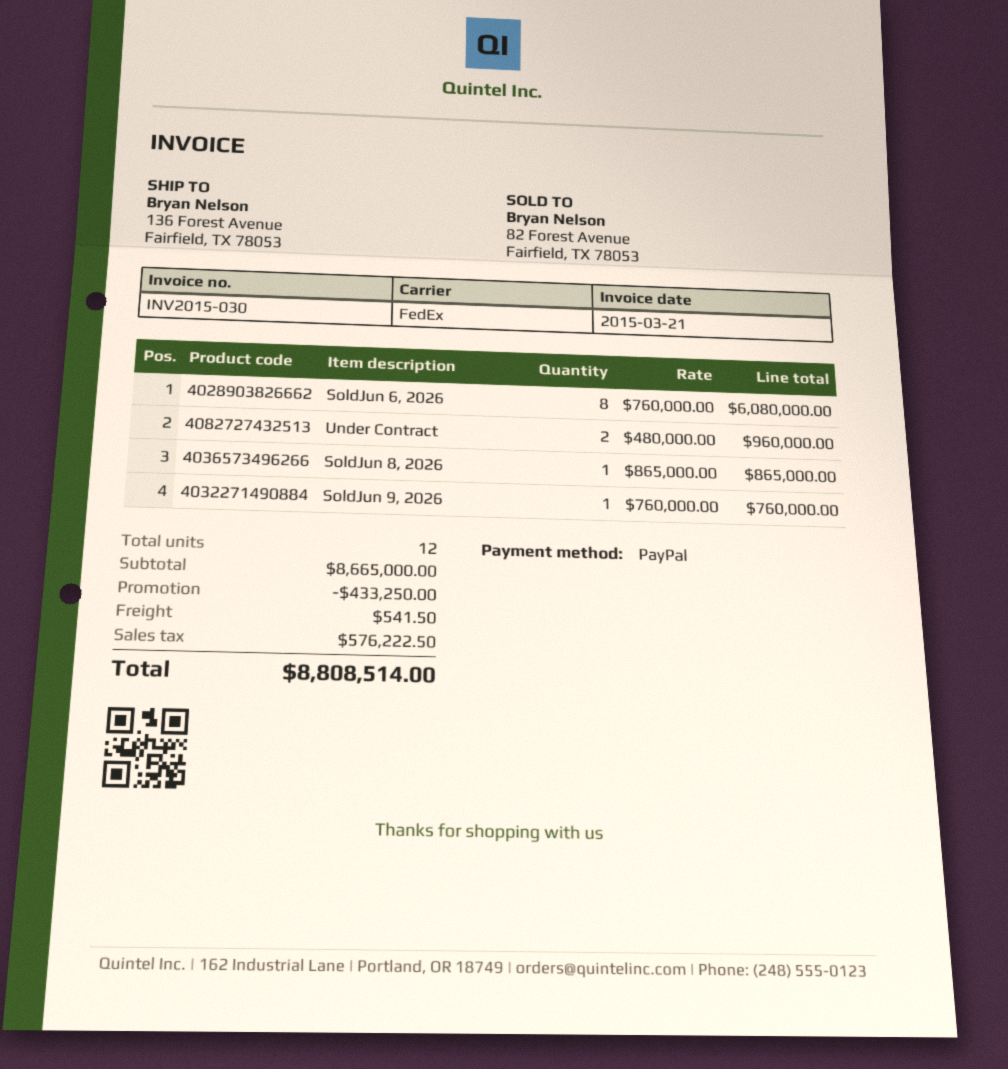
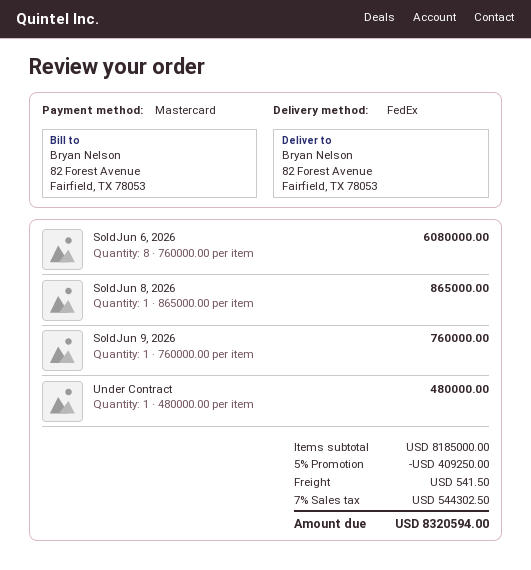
payment method: PayPal -> Mastercard
ship to: 136 Forest Avenue, Fairfield, TX 78053 -> 82 Forest Avenue, Fairfield, TX 78053
Under Contract: 2 x 480000.00 = 960000.00 -> 1 x 480000.00 = 480000.00
subtotal: 8665000.00 -> 8185000.00
discount: 433250.00 -> 409250.00
tax: 576222.50 -> 544302.50
total: 8808514.00 -> 8320594.00

